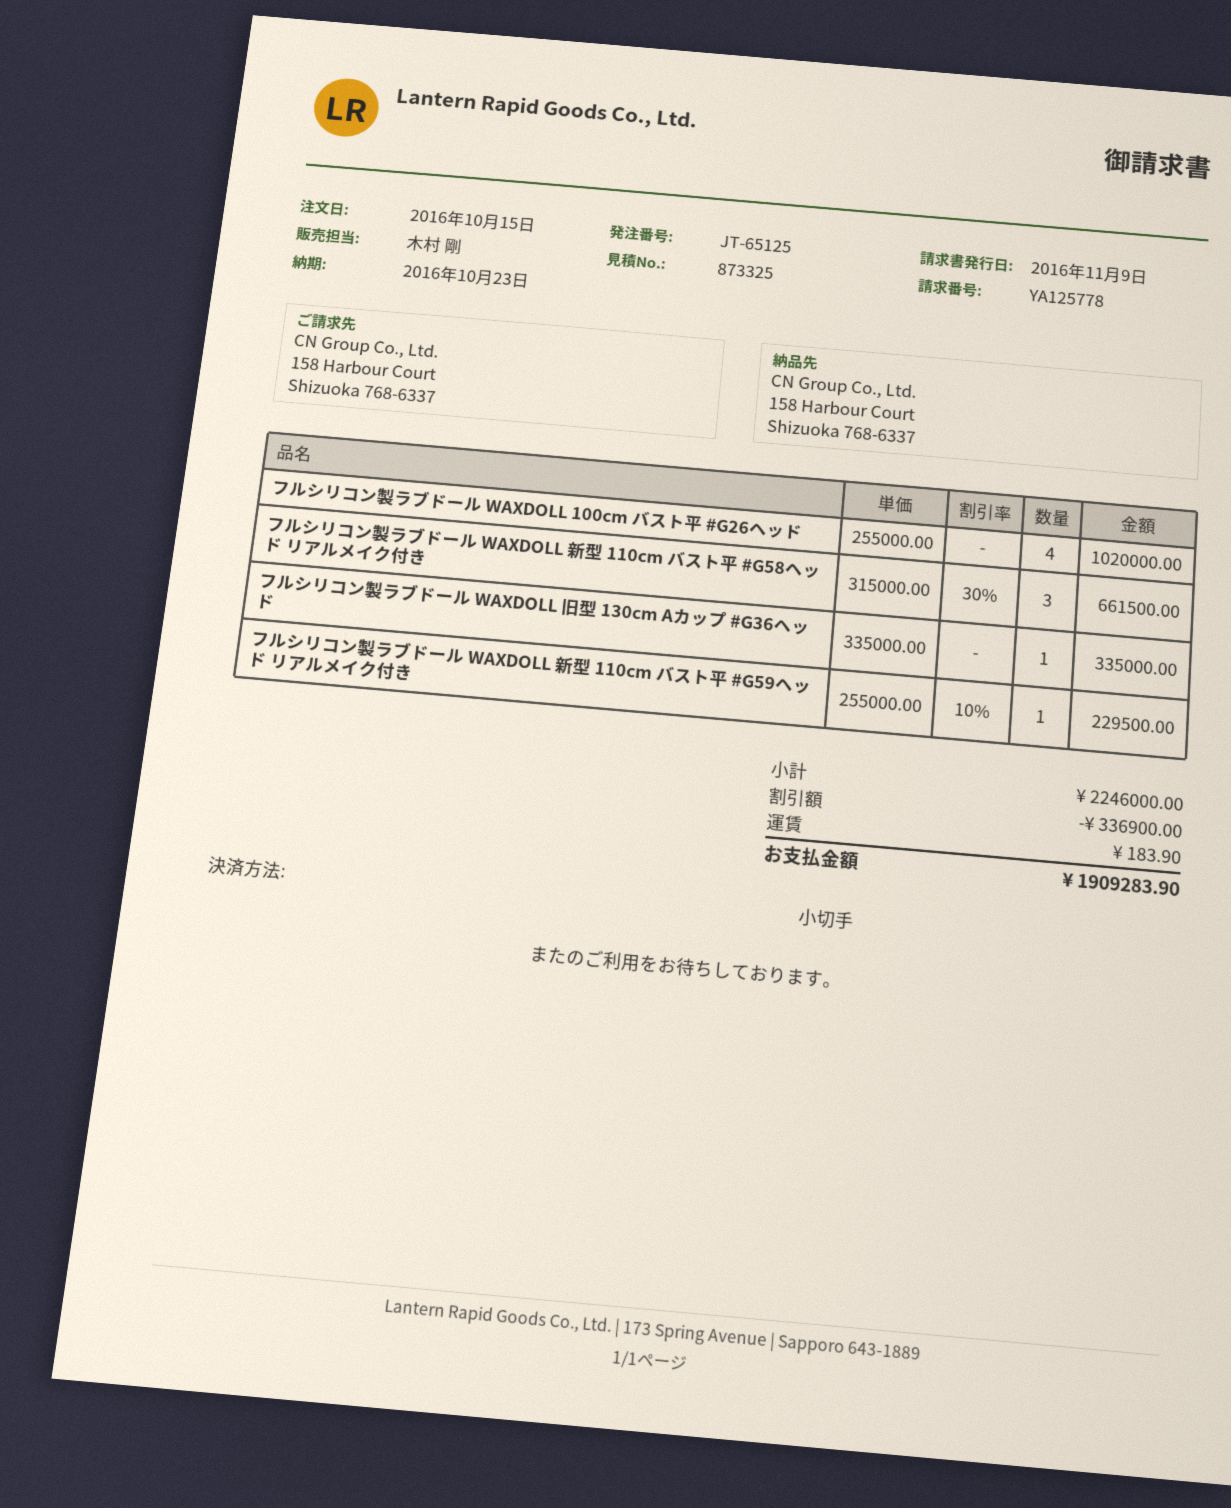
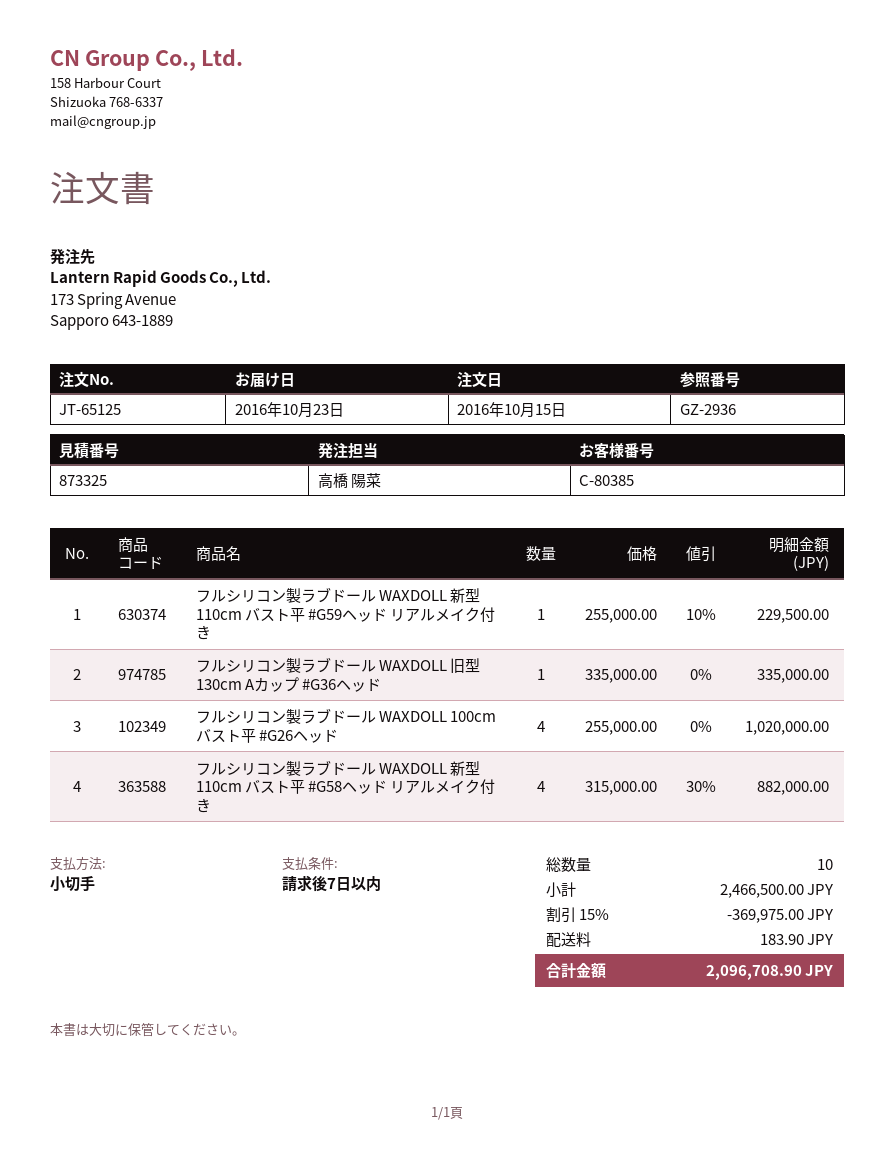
フルシリコン製ラブドール WAXDOLL 新型 110cm バスト平 #G58ヘッド リアルメイク付き: 3 x 315000.00 - 30% = 661500.00 -> 4 x 315000.00 - 30% = 882000.00
subtotal: 2246000.00 -> 2466500.00
discount: 336900.00 -> 369975.00
total: 1909283.90 -> 2096708.90

